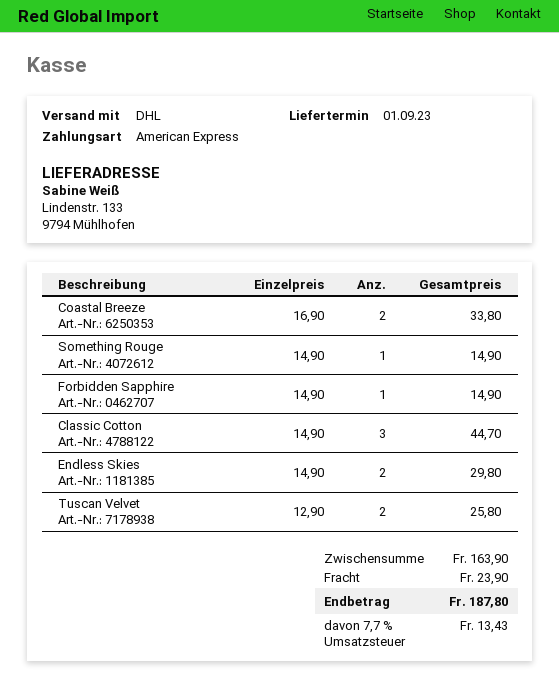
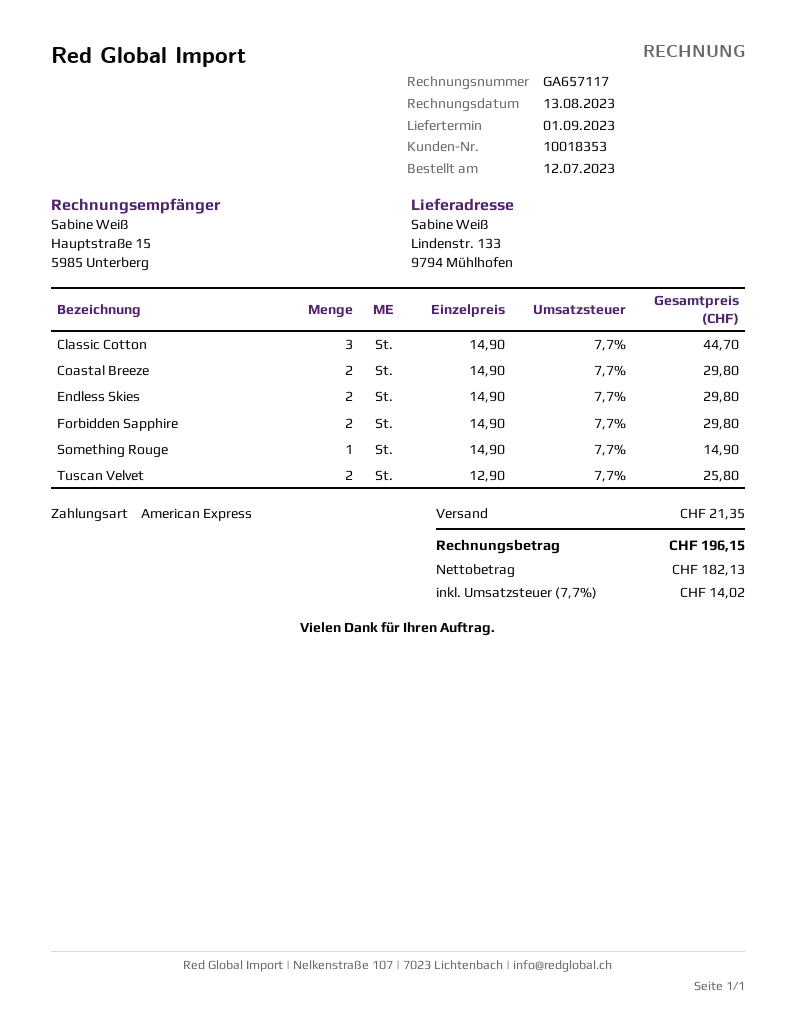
Coastal Breeze: 2 x 16.90 = 33.80 -> 2 x 14.90 = 29.80
Forbidden Sapphire: 1 x 14.90 = 14.90 -> 2 x 14.90 = 29.80
shipping: 23.90 -> 21.35
tax: 7.7% = 13.43 -> 7.7% = 14.02
total: 187.80 -> 196.15

